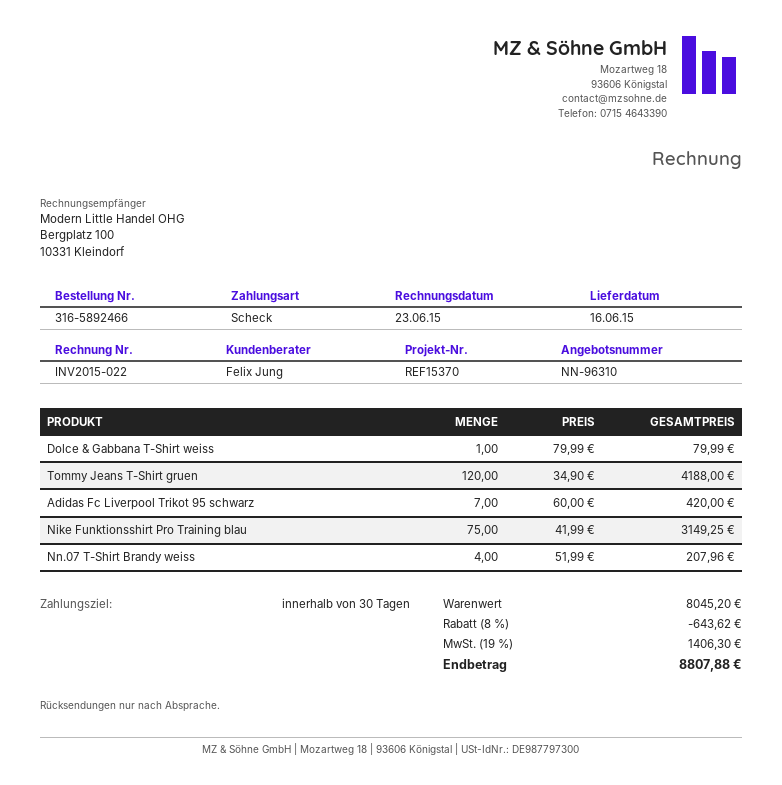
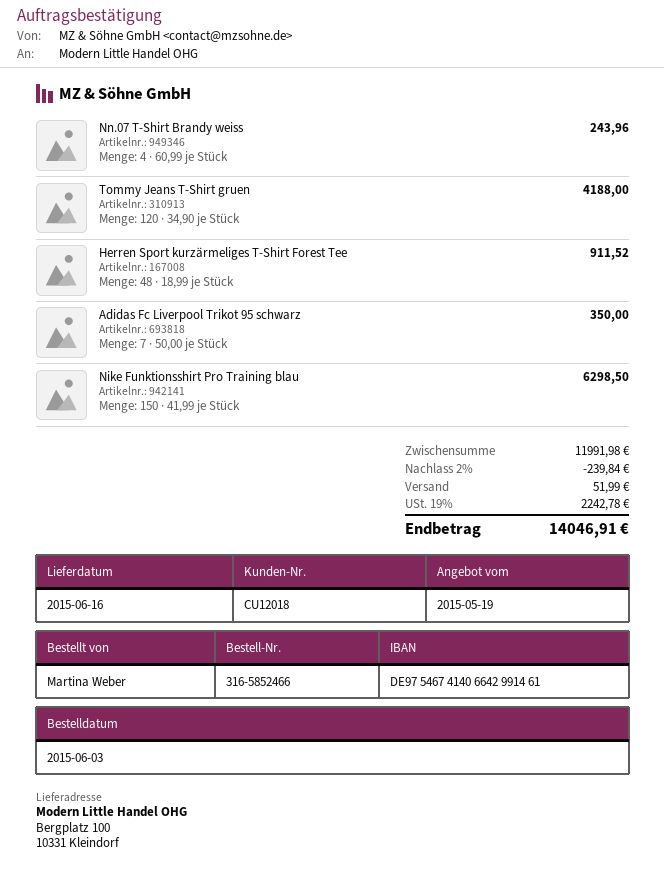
order number: 316-5892466 -> 316-5852466
Dolce & Gabbana T-Shirt weiss: 1 x 79.99 = 79.99 -> none
Adidas Fc Liverpool Trikot 95 schwarz: 7 x 60.00 = 420.00 -> 7 x 50.00 = 350.00
Nike Funktionsshirt Pro Training blau: 75 x 41.99 = 3149.25 -> 150 x 41.99 = 6298.50
Nn.07 T-Shirt Brandy weiss: 4 x 51.99 = 207.96 -> 4 x 60.99 = 243.96
Herren Sport kurzärmeliges T-Shirt Forest Tee: none -> 48 x 18.99 = 911.52
subtotal: 8045.20 -> 11991.98
discount: 8% = 643.62 -> 2% = 239.84
shipping: none -> 51.99
tax: 19% = 1406.30 -> 19% = 2242.78
total: 8807.88 -> 14046.91

